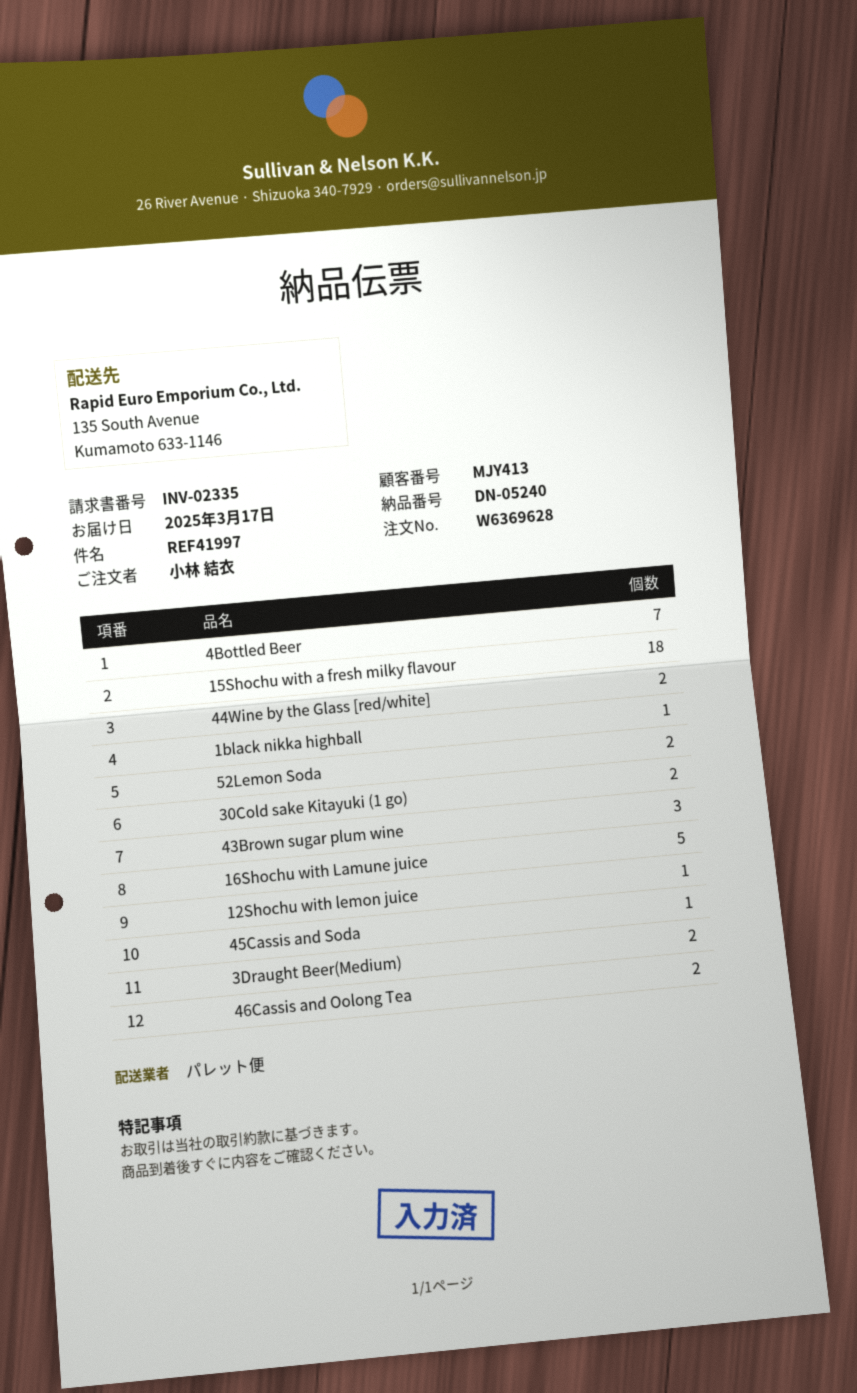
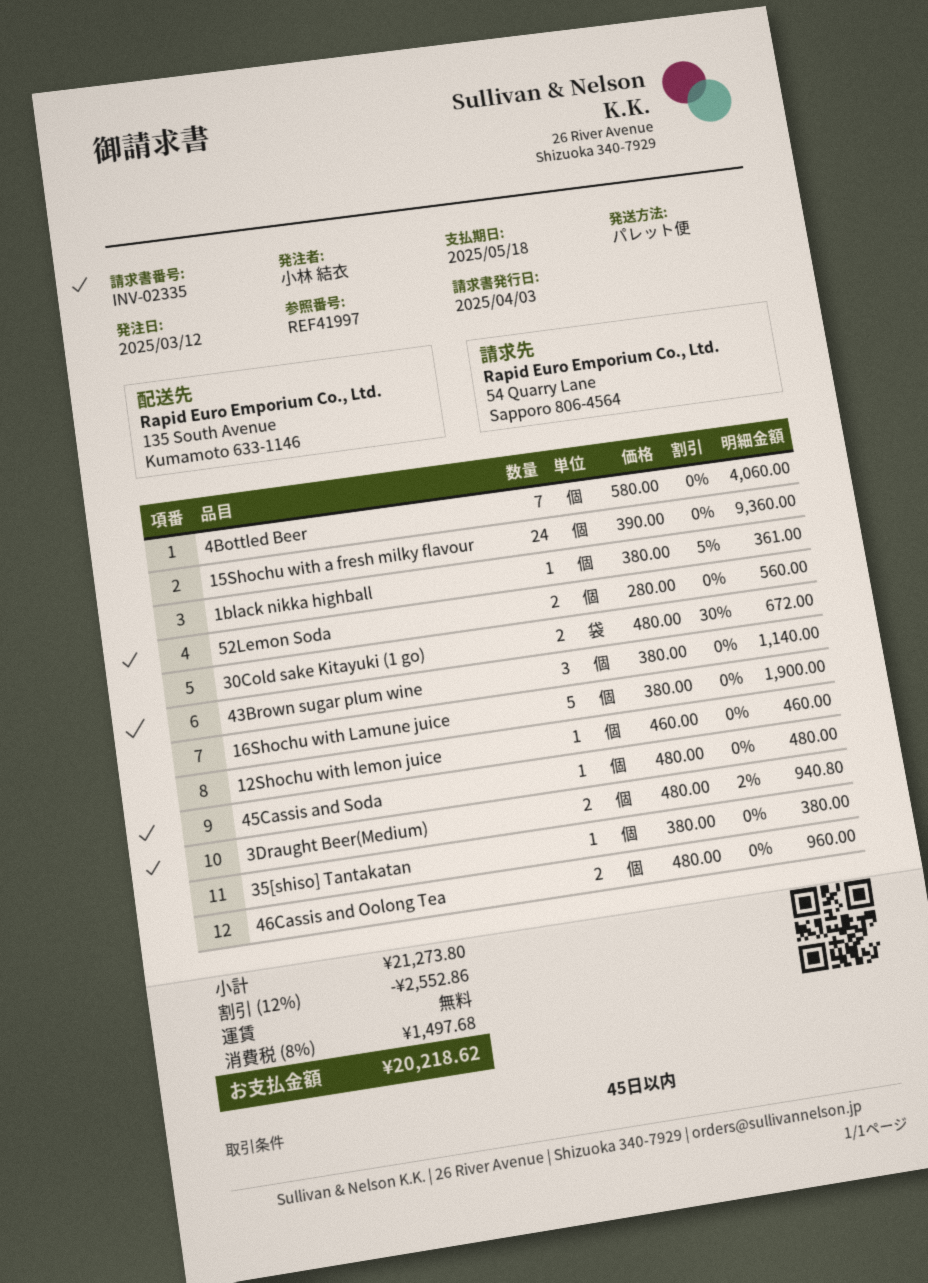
15Shochu with a fresh milky flavour: 18 -> 24
44Wine by the Glass [red/white]: 2 -> none
35[shiso] Tantakatan: none -> 1

